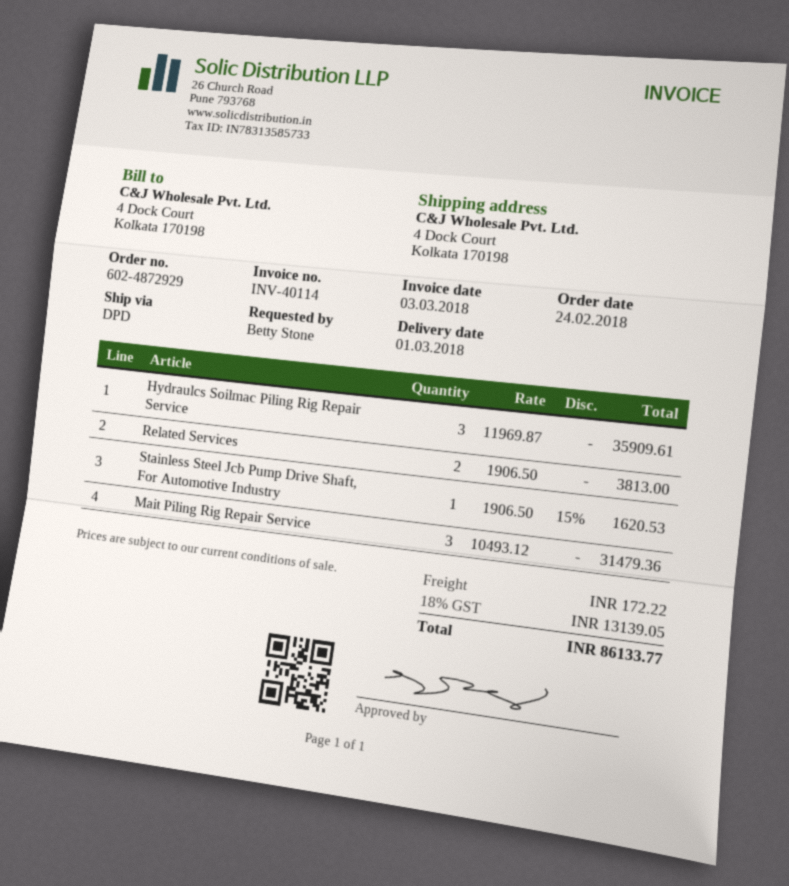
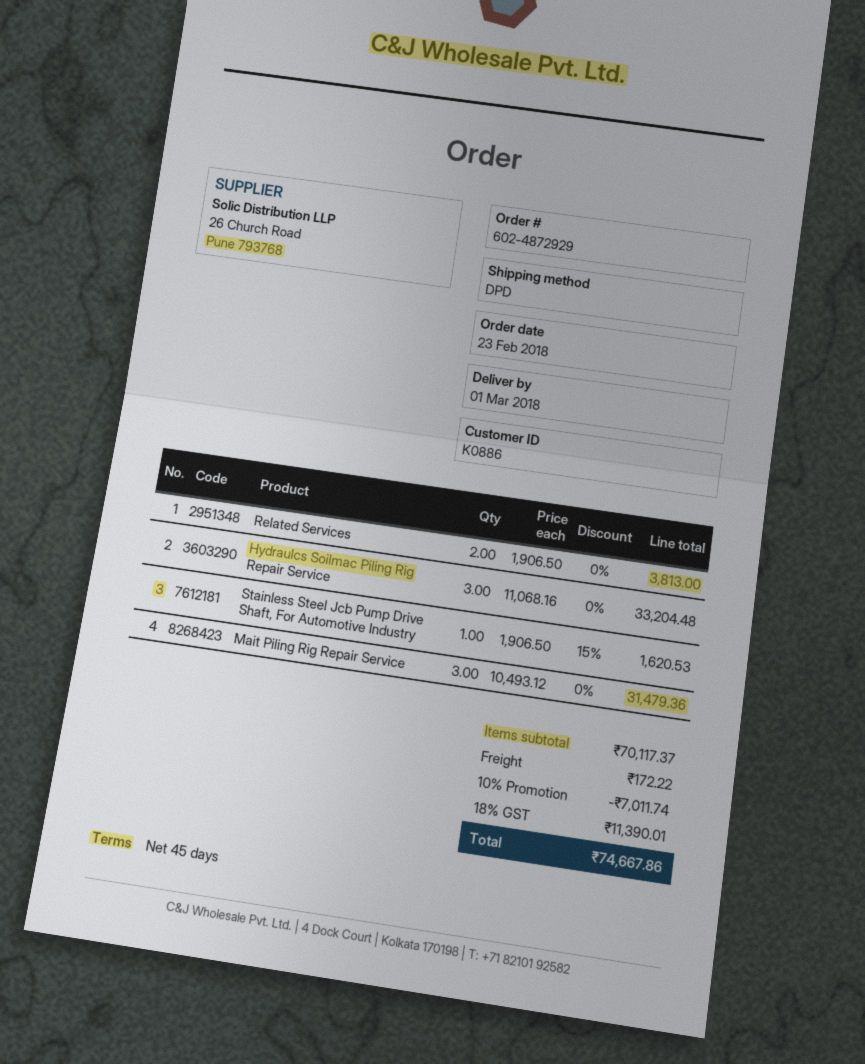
order date: 2018-02-24 -> 2018-02-23
Hydraulcs Soilmac Piling Rig Repair Service: 3 x 11969.87 = 35909.61 -> 3 x 11068.16 = 33204.48
discount: none -> 10% = 7011.74
tax: 18% = 13139.05 -> 18% = 11390.01
total: 86133.77 -> 74667.86

